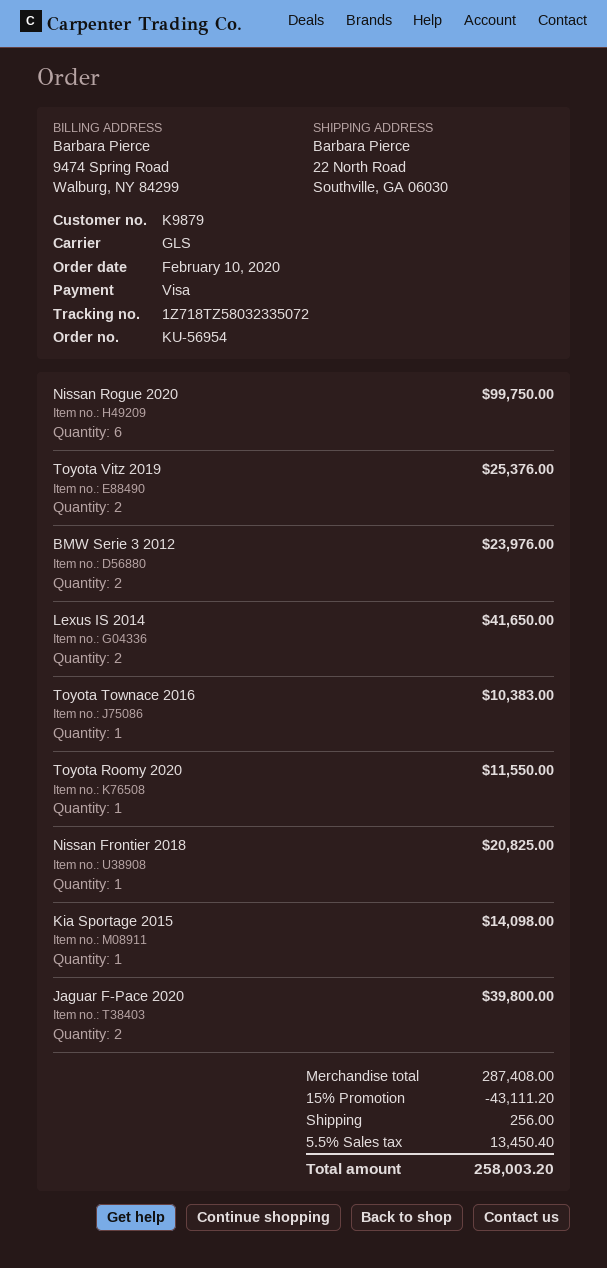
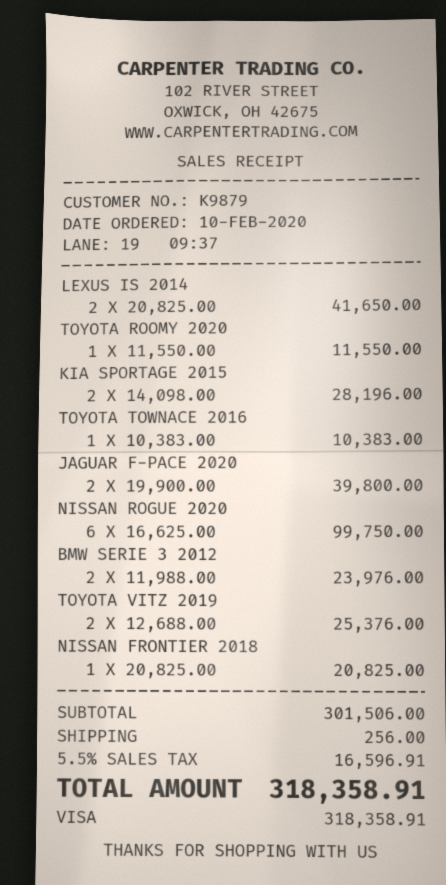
Kia Sportage 2015: 1 for 14098.00 -> 2 for 28196.00
subtotal: 287408.00 -> 301506.00
discount: 15% = 43111.20 -> none
tax: 5.5% = 13450.40 -> 5.5% = 16596.91
total: 258003.20 -> 318358.91

